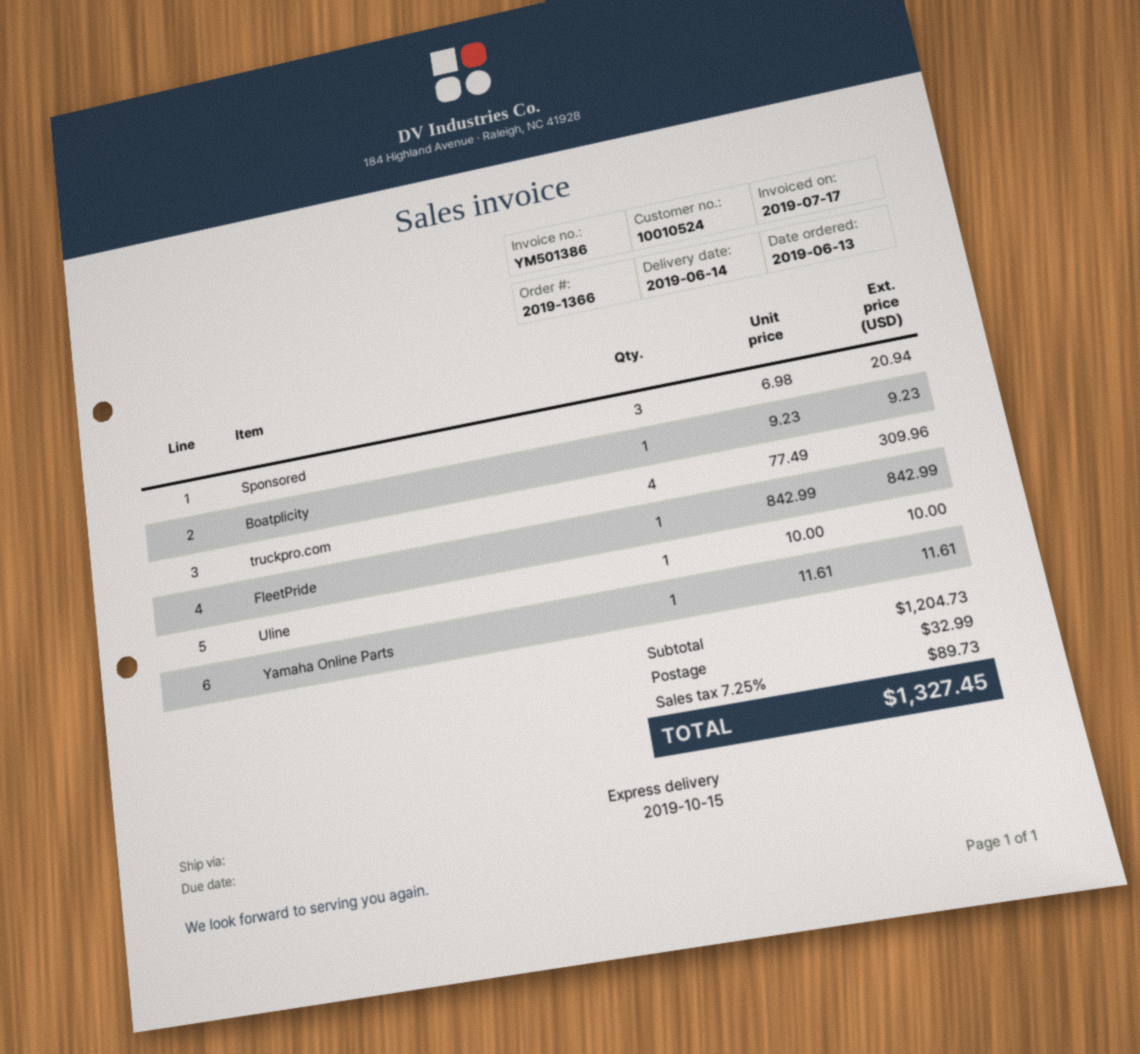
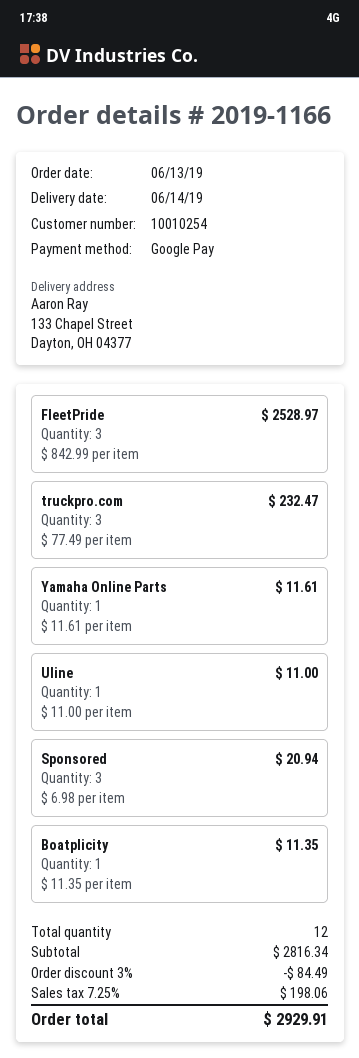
order number: 2019-1366 -> 2019-1166
customer number: 10010524 -> 10010254
Boatplicity: 1 x 9.23 = 9.23 -> 1 x 11.35 = 11.35
truckpro.com: 4 x 77.49 = 309.96 -> 3 x 77.49 = 232.47
FleetPride: 1 x 842.99 = 842.99 -> 3 x 842.99 = 2528.97
Uline: 1 x 10.00 = 10.00 -> 1 x 11.00 = 11.00
subtotal: 1204.73 -> 2816.34
discount: none -> 3% = 84.49
shipping: 32.99 -> none
tax: 7.25% = 89.73 -> 7.25% = 198.06
total: 1327.45 -> 2929.91

